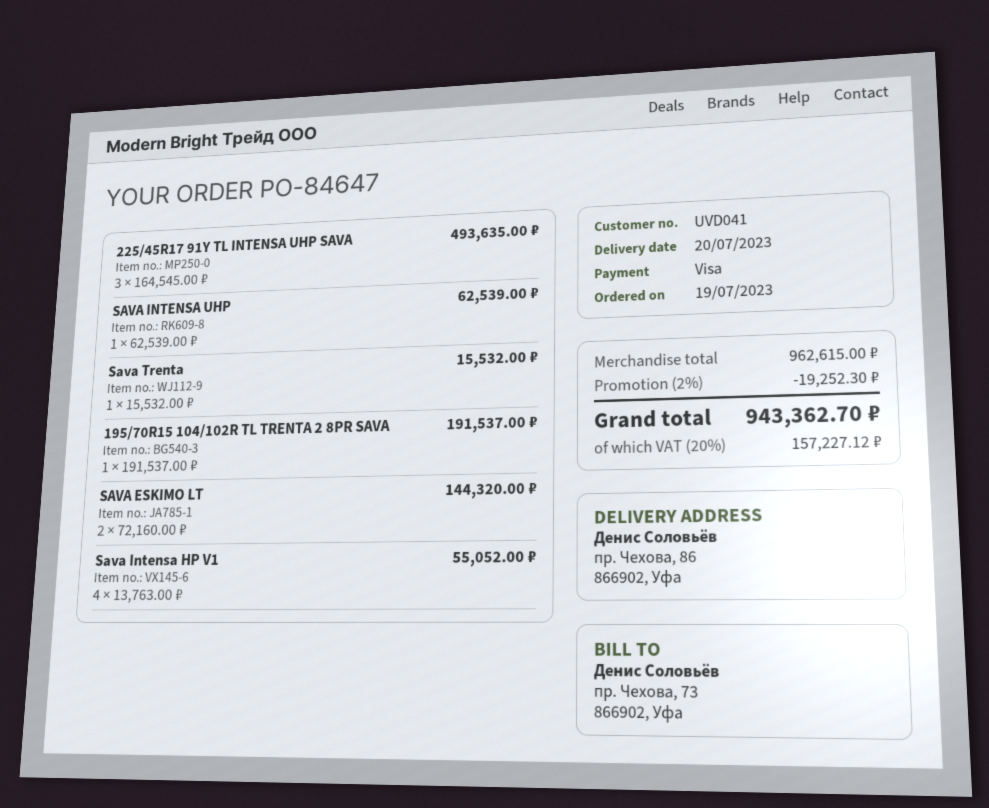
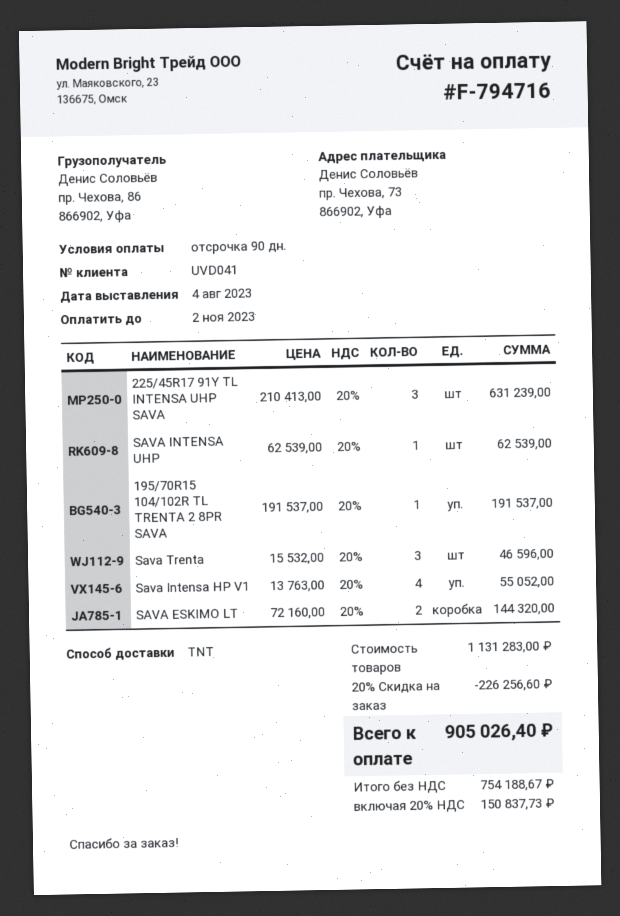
225/45R17 91Y TL INTENSA UHP SAVA: 3 x 164545.00 = 493635.00 -> 3 x 210413.00 = 631239.00
Sava Trenta: 1 x 15532.00 = 15532.00 -> 3 x 15532.00 = 46596.00
subtotal: 962615.00 -> 1131283.00
discount: 2% = 19252.30 -> 20% = 226256.60
tax: 20% = 157227.12 -> 20% = 150837.73
total: 943362.70 -> 905026.40

